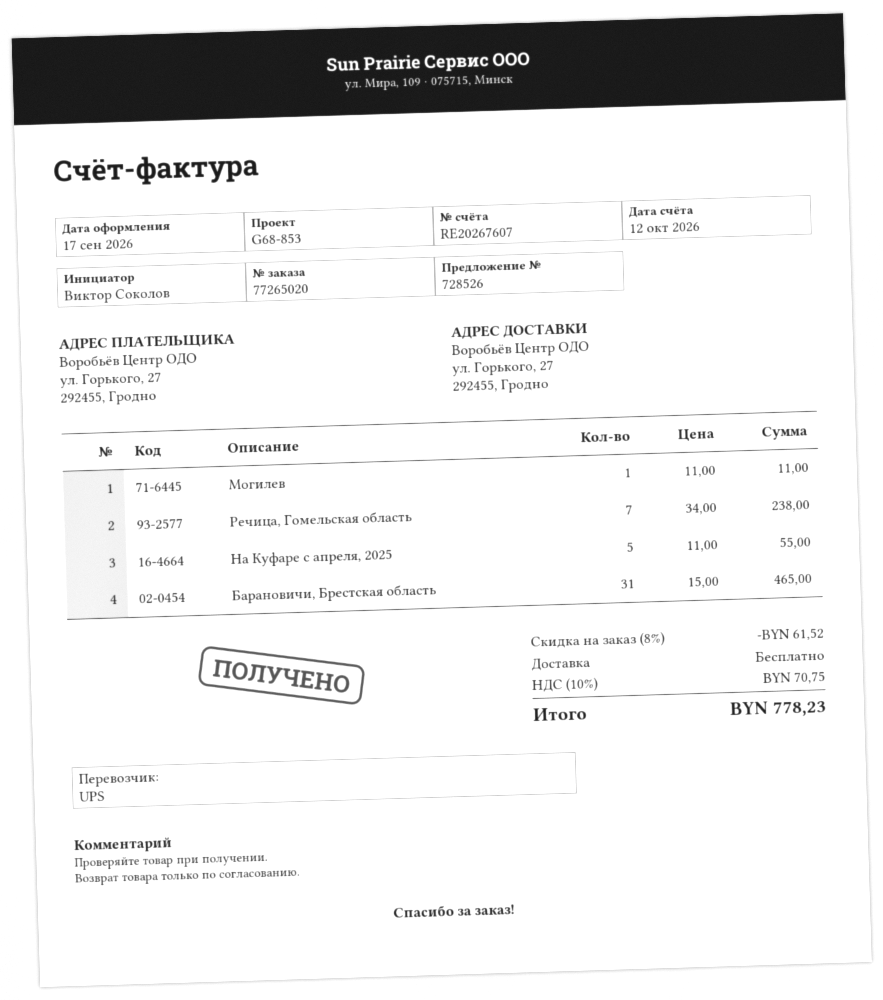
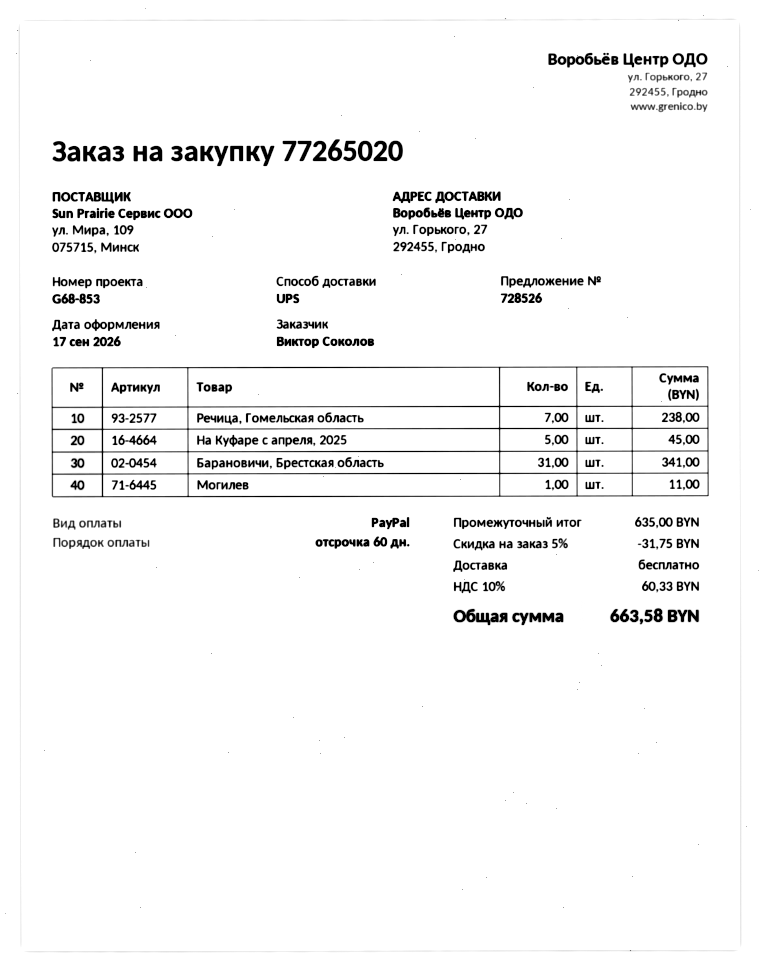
На Куфаре с апреля, 2025: 5 for 55.00 -> 5 for 45.00
Барановичи, Брестская область: 31 for 465.00 -> 31 for 341.00
discount: 8% = 61.52 -> 5% = 31.75
tax: 10% = 70.75 -> 10% = 60.33
total: 778.23 -> 663.58

